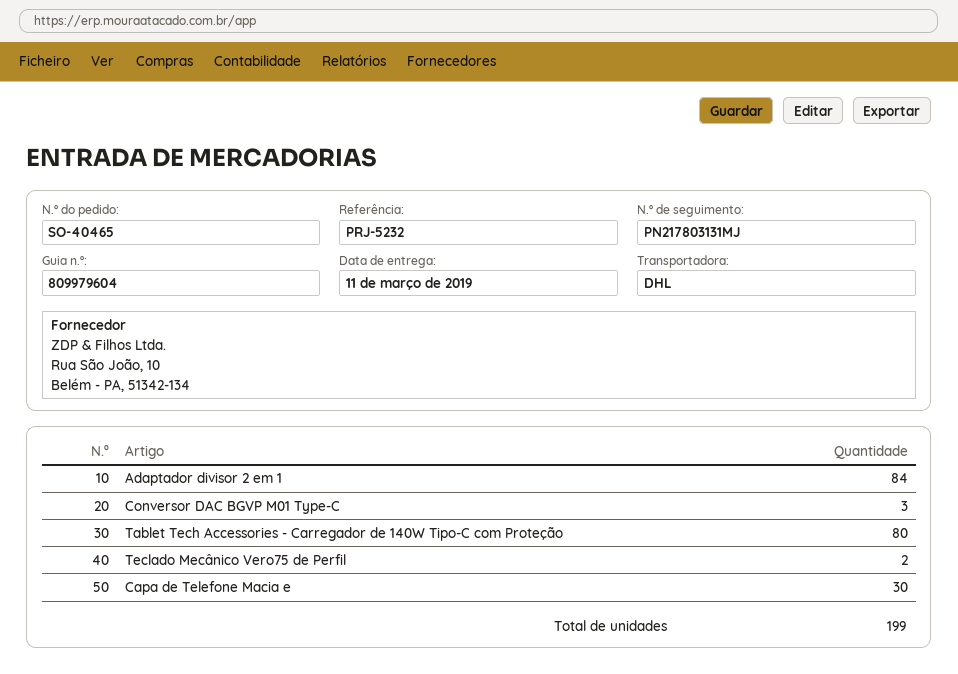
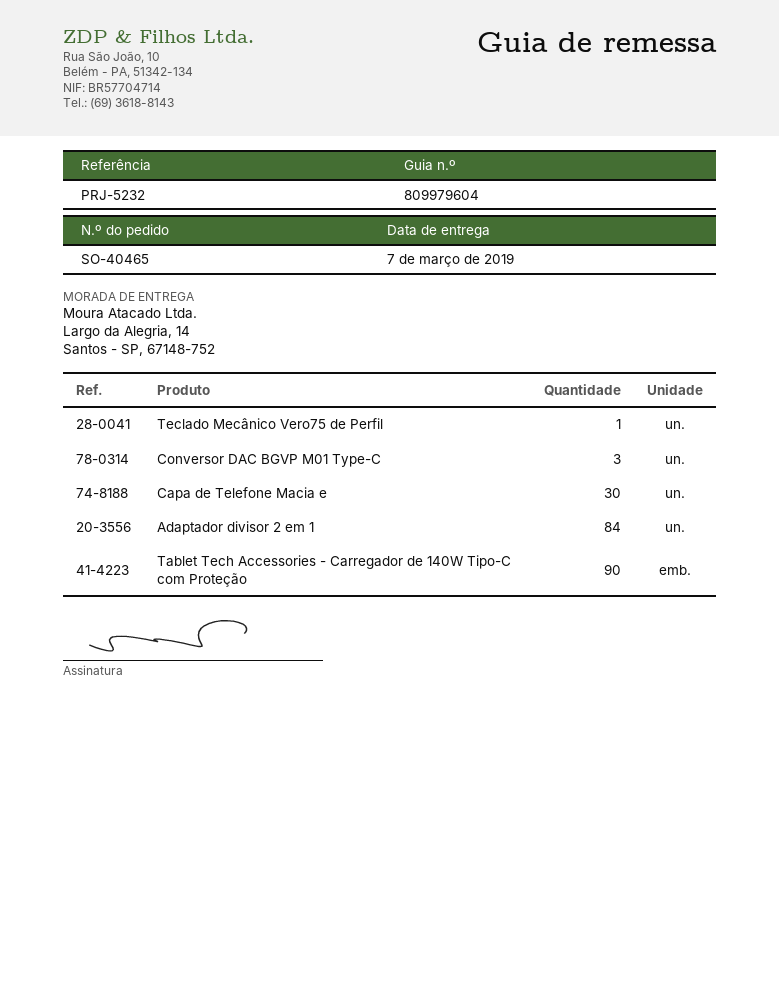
delivery date: 2019-03-11 -> 2019-03-07
Tablet Tech Accessories - Carregador de 140W Tipo-C com Proteção: 80 -> 90
Teclado Mecânico Vero75 de Perfil: 2 -> 1

